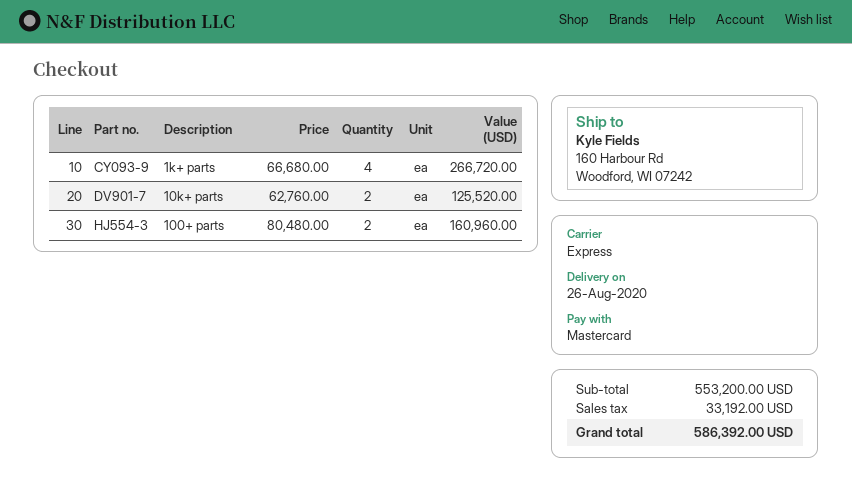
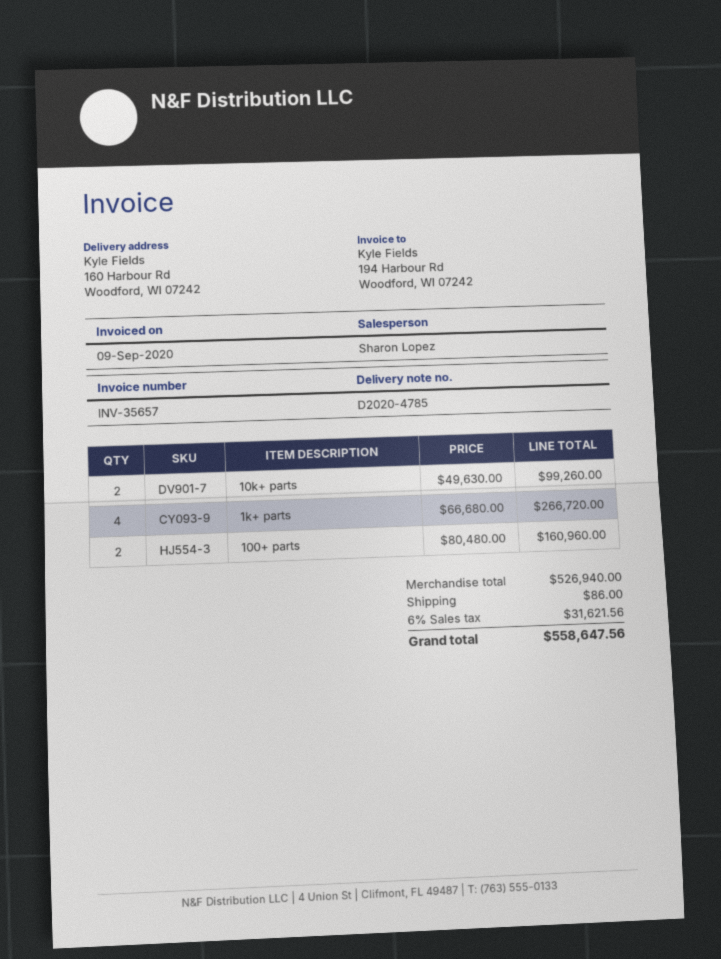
10k+ parts: 2 x 62760.00 = 125520.00 -> 2 x 49630.00 = 99260.00
subtotal: 553200.00 -> 526940.00
shipping: none -> 86.00
tax: 33192.00 -> 31621.56
total: 586392.00 -> 558647.56

